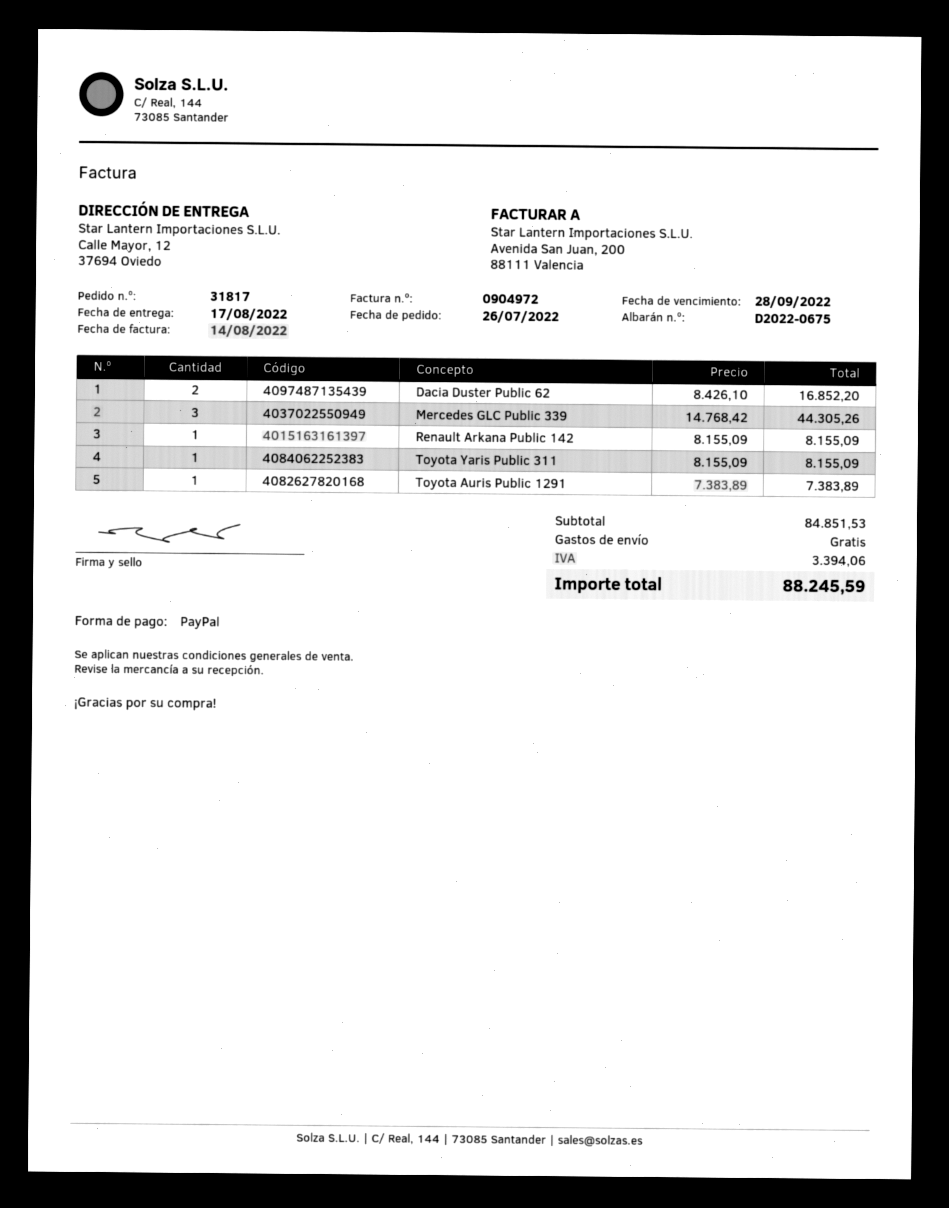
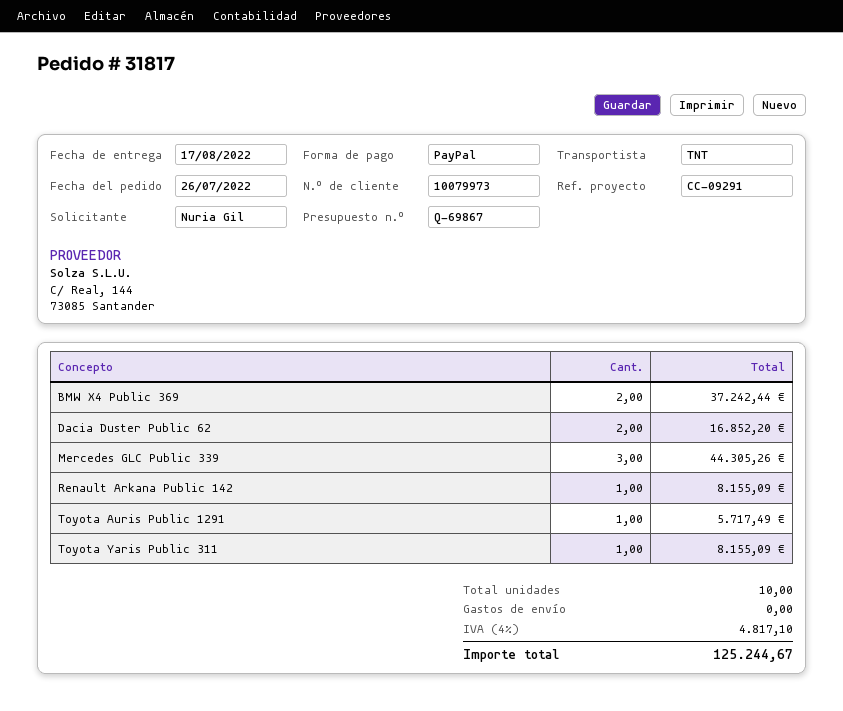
Toyota Auris Public 1291: 1 for 7383.89 -> 1 for 5717.49
BMW X4 Public 369: none -> 2 for 37242.44
tax: 3394.06 -> 4817.10
total: 88245.59 -> 125244.67

